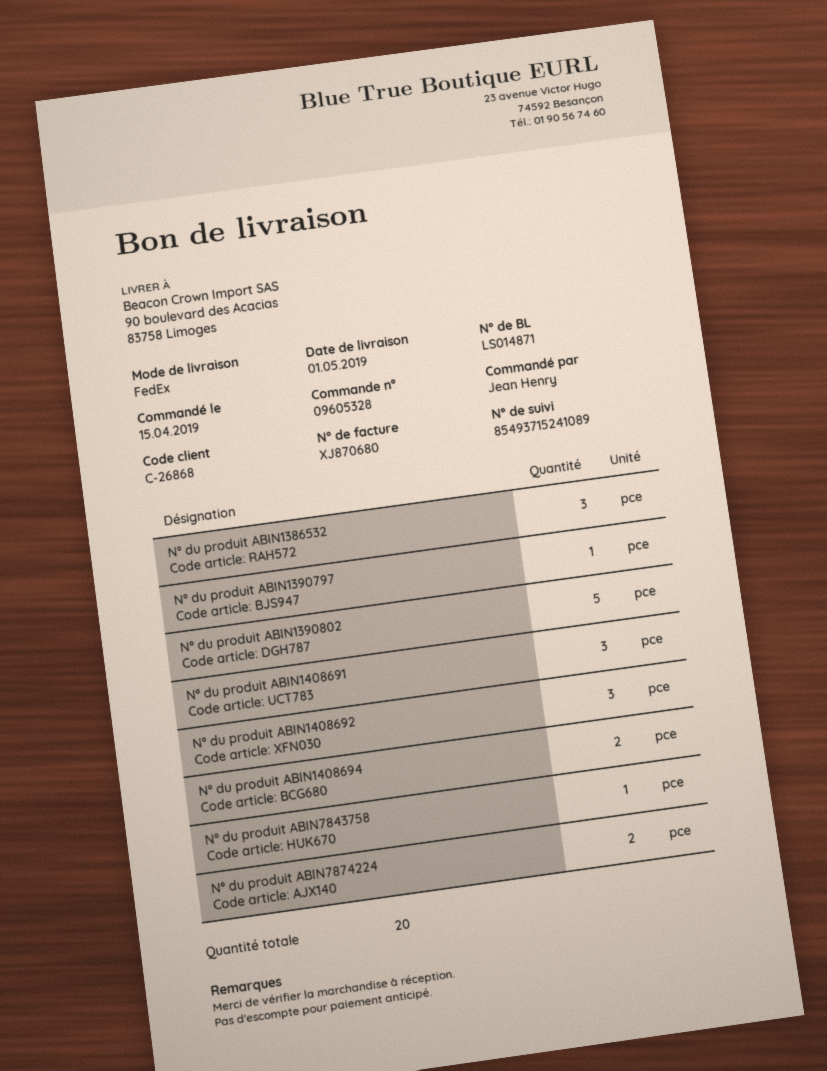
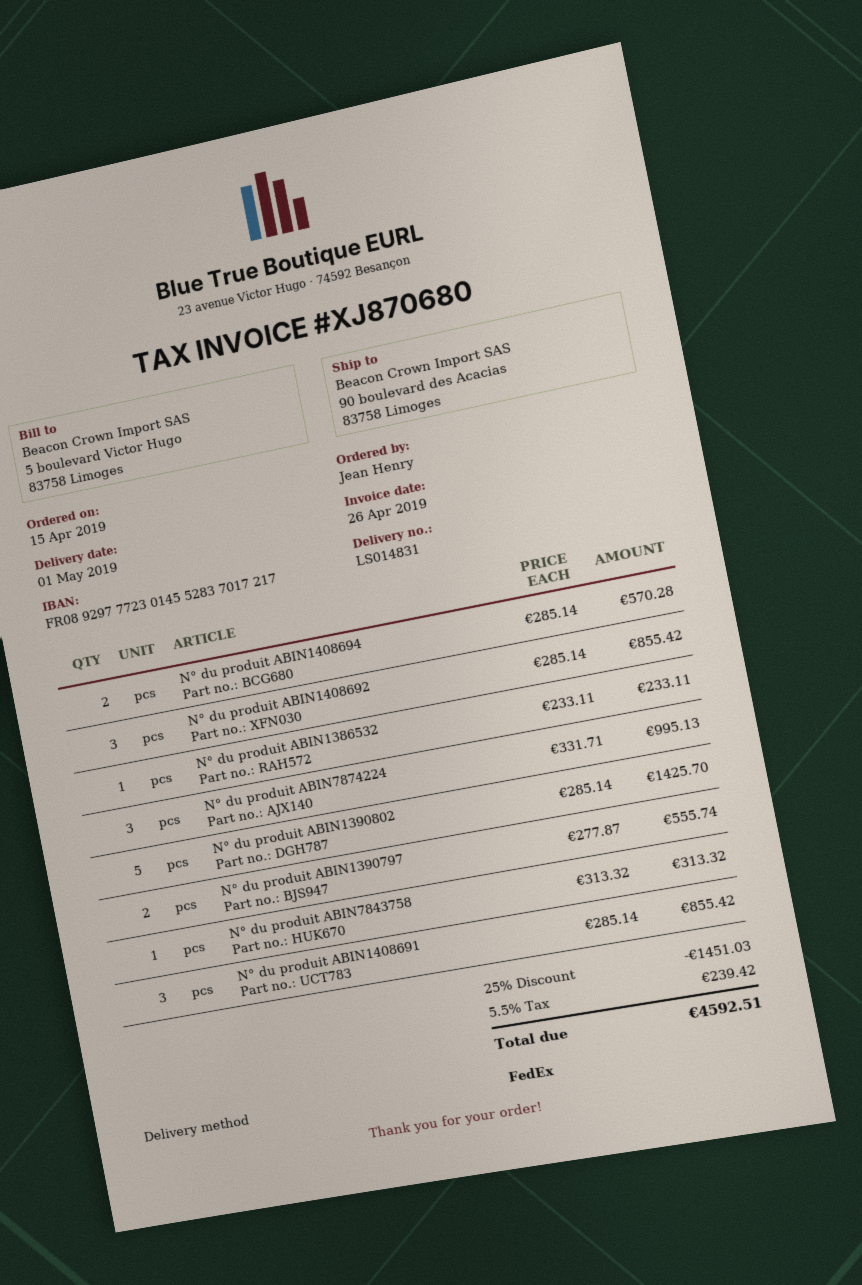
delivery note number: LS014871 -> LS014831
N° du produit ABIN1386532: 3 -> 1
N° du produit ABIN1390797: 1 -> 2
N° du produit ABIN7874224: 2 -> 3

